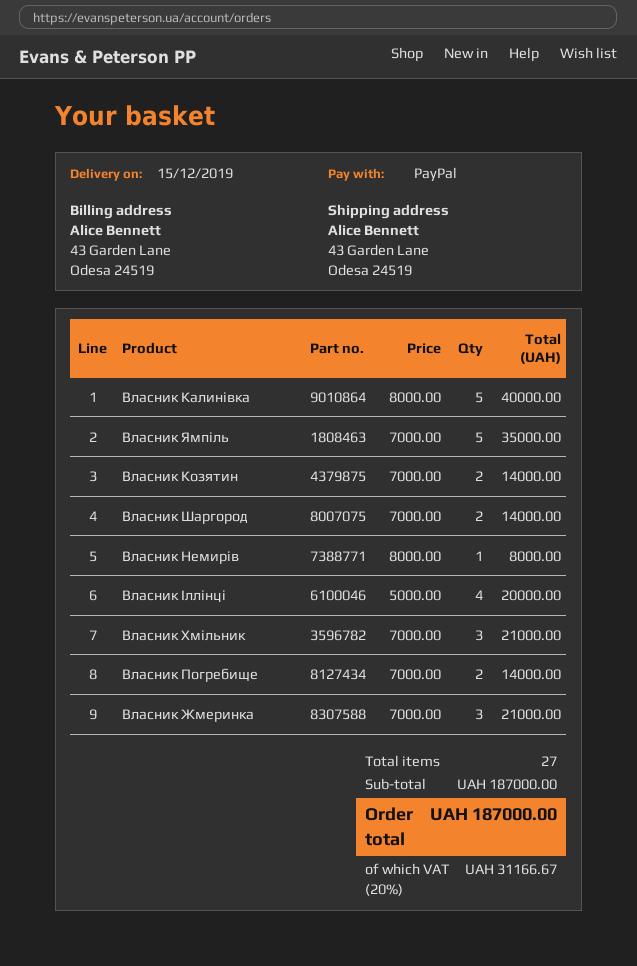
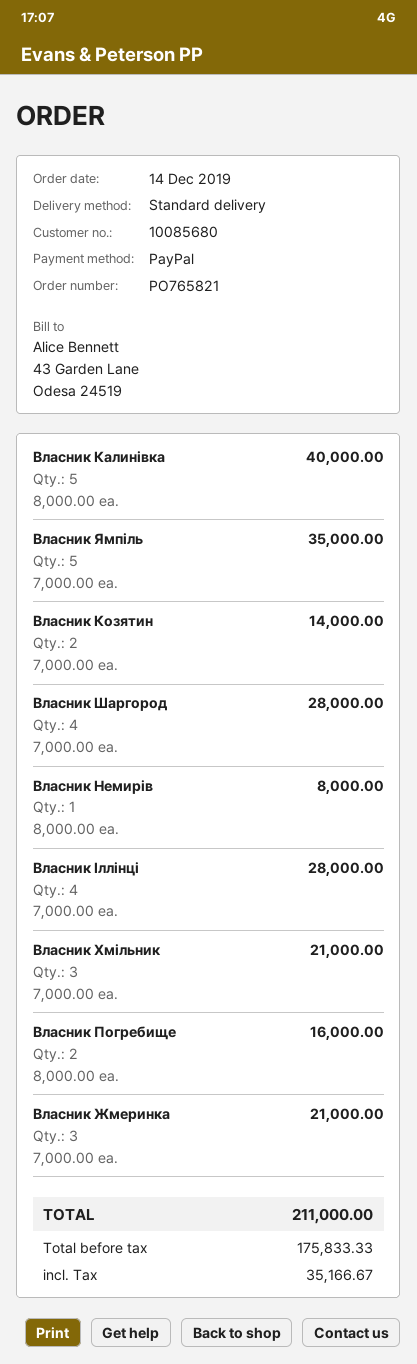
Власник Шаргород: 2 x 7000.00 = 14000.00 -> 4 x 7000.00 = 28000.00
Власник Іллінці: 4 x 5000.00 = 20000.00 -> 4 x 7000.00 = 28000.00
Власник Погребище: 2 x 7000.00 = 14000.00 -> 2 x 8000.00 = 16000.00
tax: 31166.67 -> 35166.67
total: 187000.00 -> 211000.00

